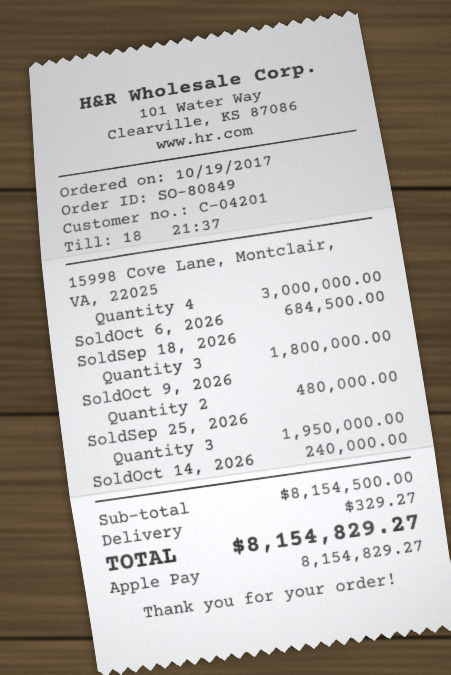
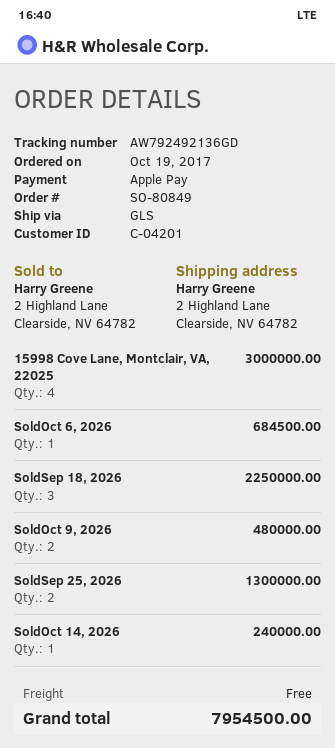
SoldSep 18, 2026: 3 for 1800000.00 -> 3 for 2250000.00
SoldSep 25, 2026: 3 for 1950000.00 -> 2 for 1300000.00
shipping: 329.27 -> 0.00
total: 8154829.27 -> 7954500.00

